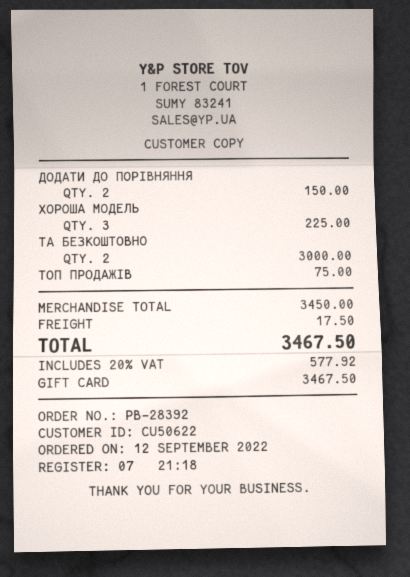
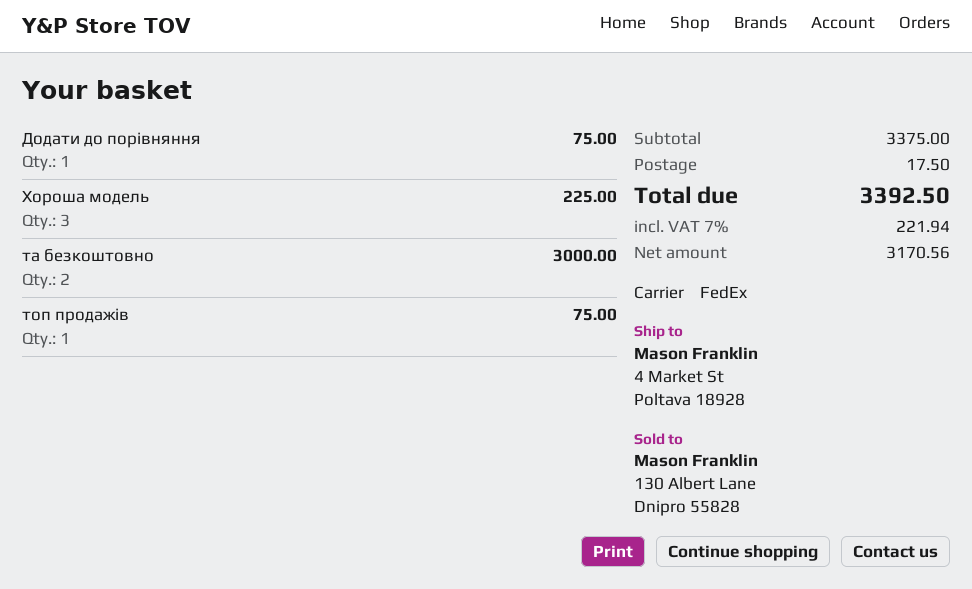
ДОДАТИ ДО ПОРІВНЯННЯ: 2 for 150.00 -> 1 for 75.00
subtotal: 3450.00 -> 3375.00
tax: 20% = 577.92 -> 7% = 221.94
total: 3467.50 -> 3392.50

